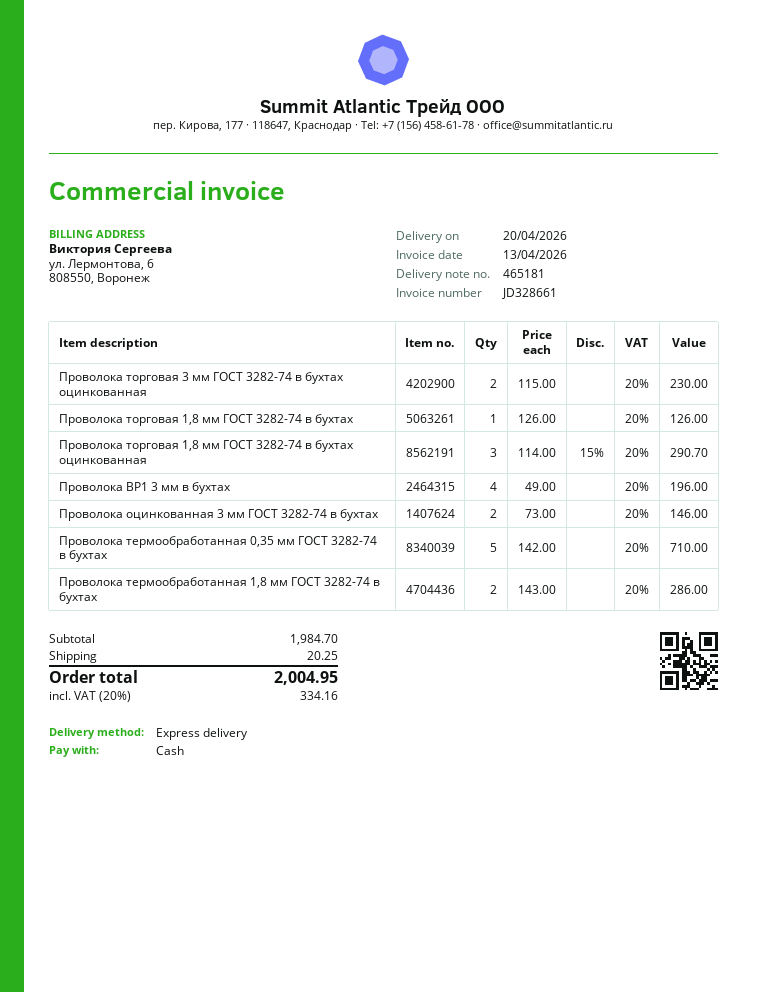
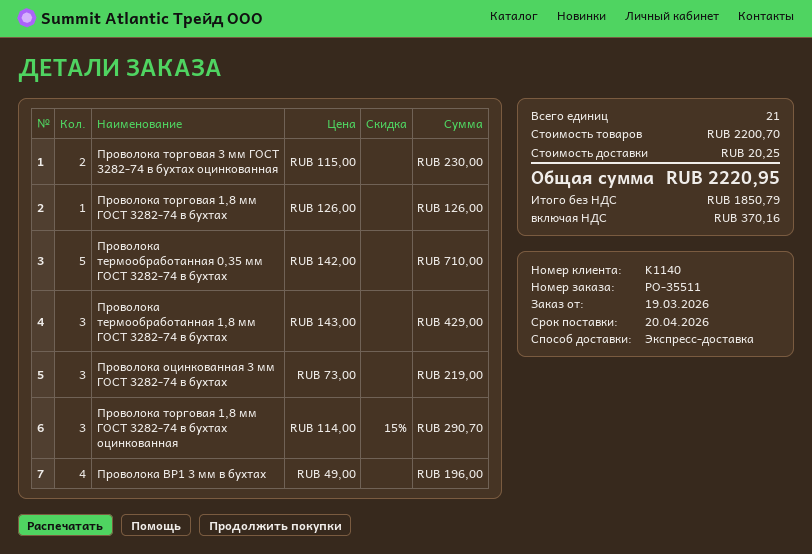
Проволока оцинкованная 3 мм ГОСТ 3282-74 в бухтах: 2 x 73.00 = 146.00 -> 3 x 73.00 = 219.00
Проволока термообработанная 1,8 мм ГОСТ 3282-74 в бухтах: 2 x 143.00 = 286.00 -> 3 x 143.00 = 429.00
subtotal: 1984.70 -> 2200.70
tax: 334.16 -> 370.16
total: 2004.95 -> 2220.95

